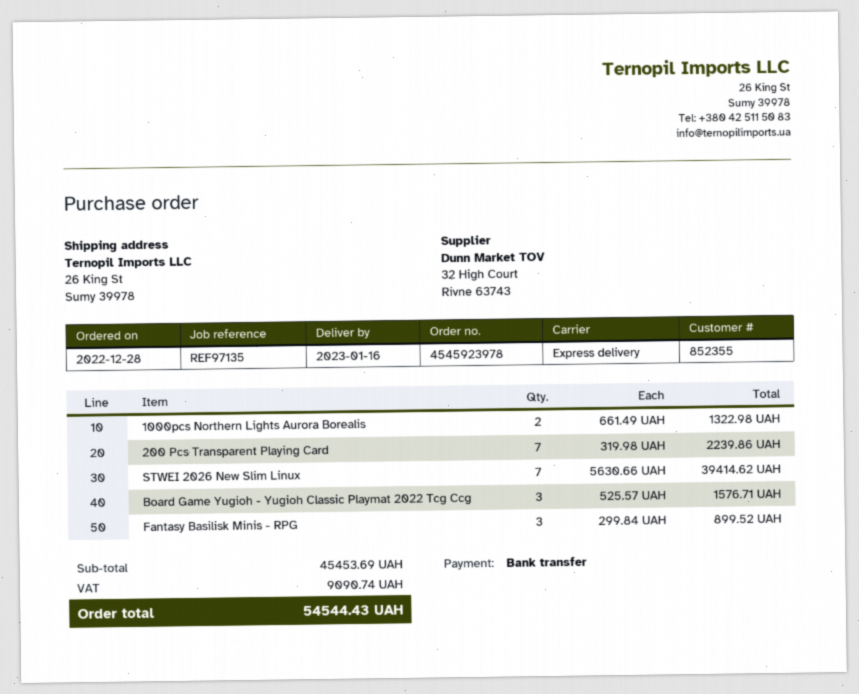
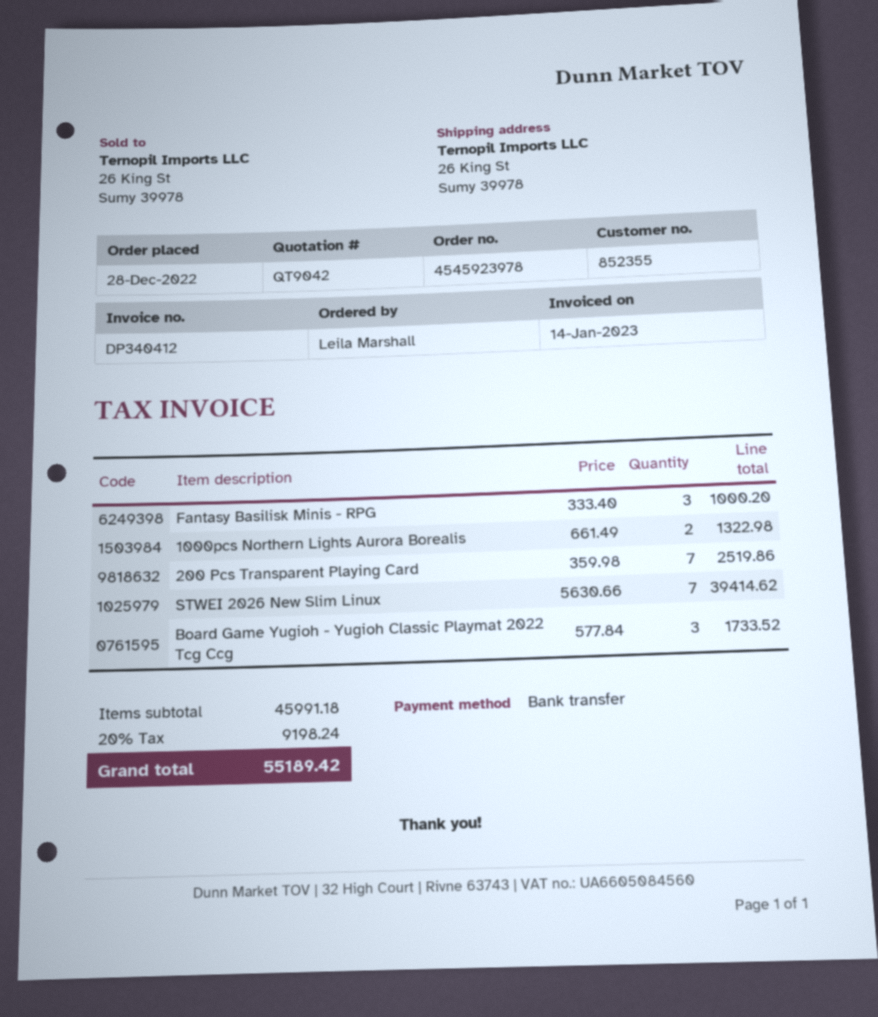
200 Pcs Transparent Playing Card: 7 x 319.98 = 2239.86 -> 7 x 359.98 = 2519.86
Board Game Yugioh - Yugioh Classic Playmat 2022 Tcg Ccg: 3 x 525.57 = 1576.71 -> 3 x 577.84 = 1733.52
Fantasy Basilisk Minis - RPG: 3 x 299.84 = 899.52 -> 3 x 333.40 = 1000.20
subtotal: 45453.69 -> 45991.18
tax: 9090.74 -> 9198.24
total: 54544.43 -> 55189.42

